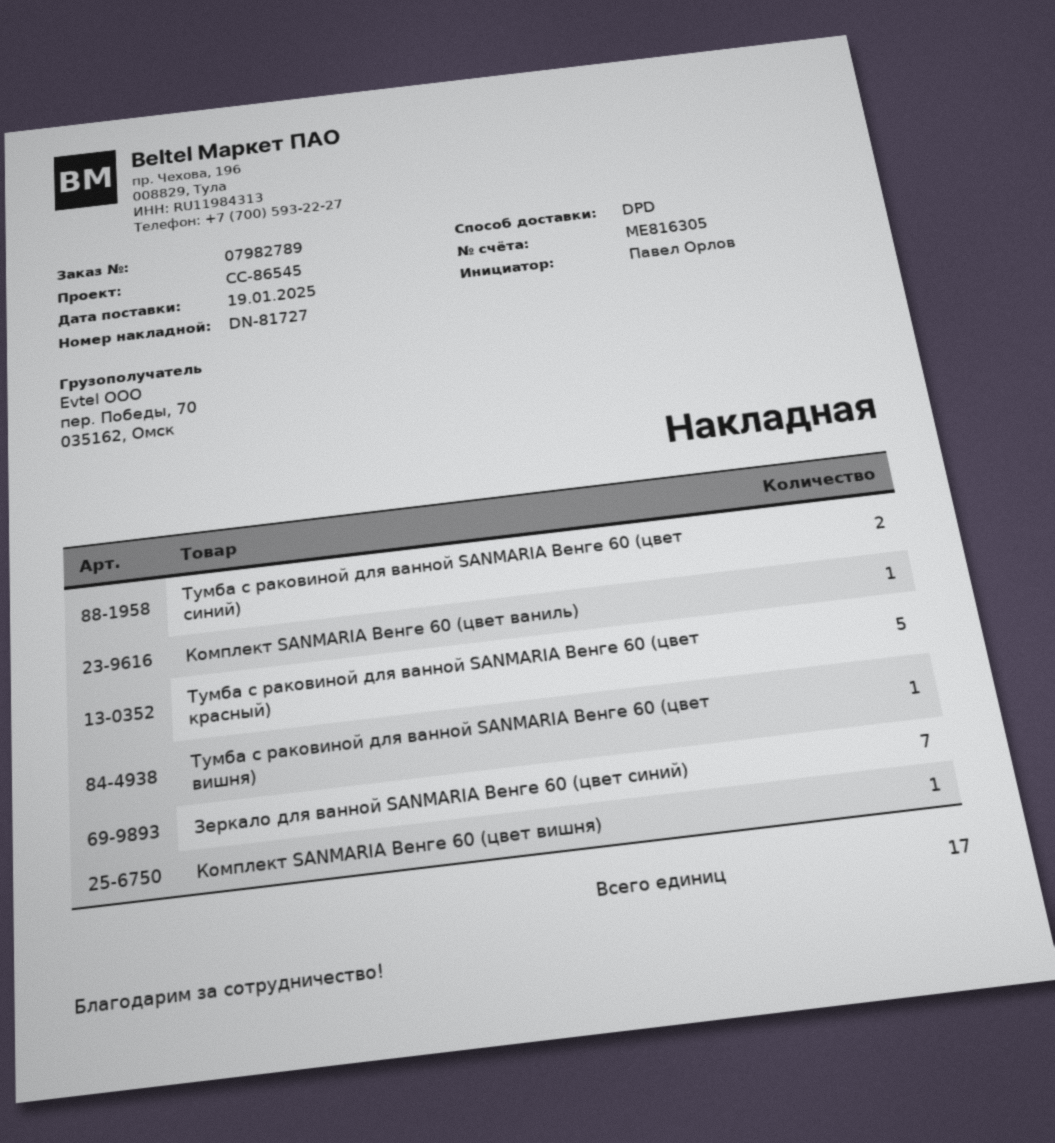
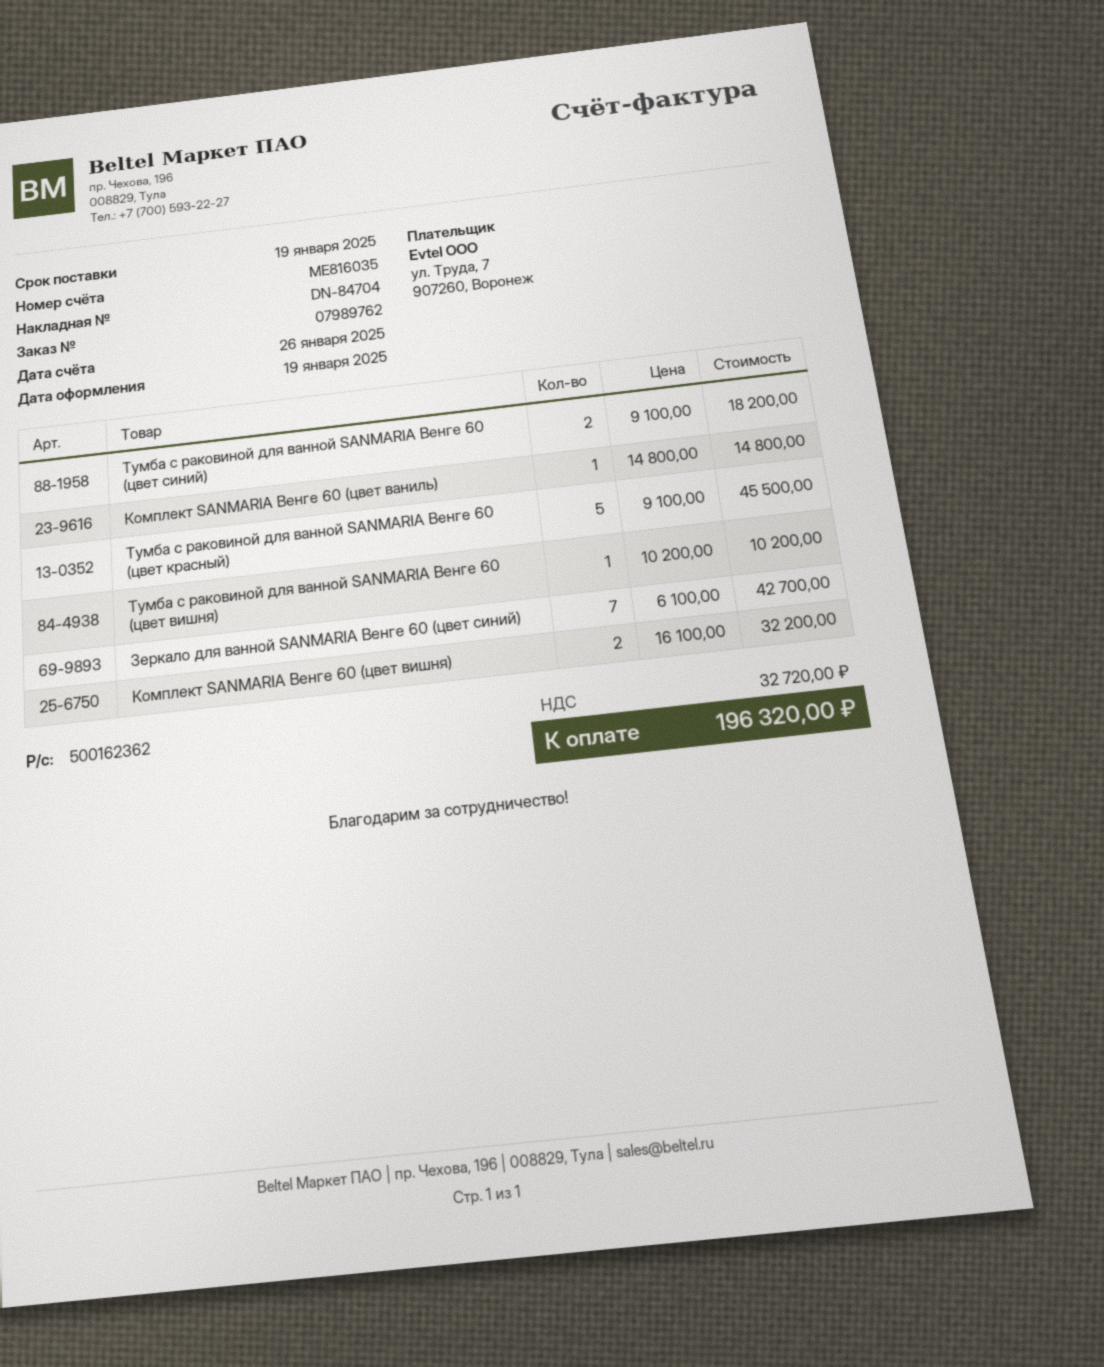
order number: 07982789 -> 07989762
delivery note number: DN-81727 -> DN-84704
invoice number: ME816305 -> ME816035
Комплект SANMARIA Венге 60 (цвет вишня): 1 -> 2

